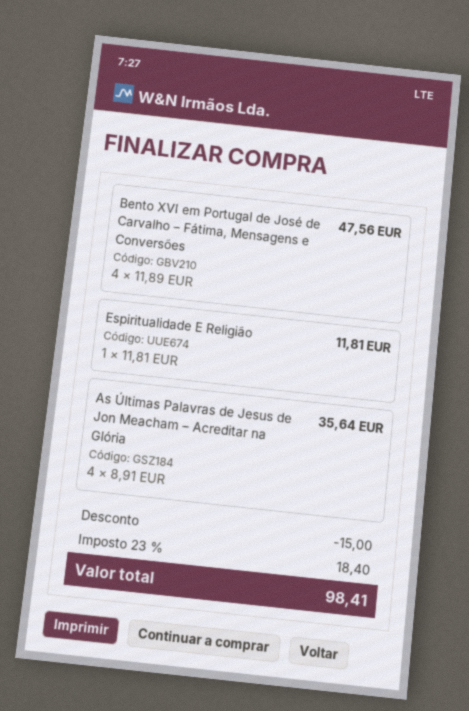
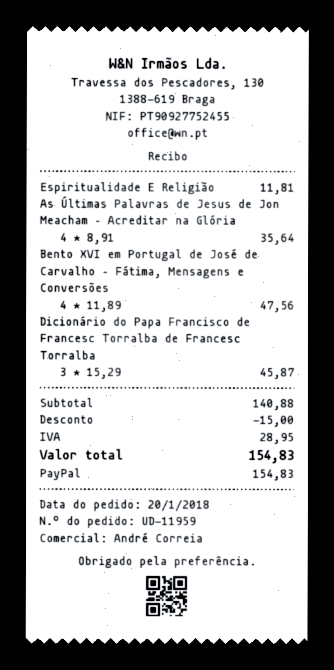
Dicionário do Papa Francisco de Francesc Torralba de Francesc Torralba: none -> 3 x 15.29 = 45.87
tax: 18.40 -> 28.95
total: 98.41 -> 154.83

